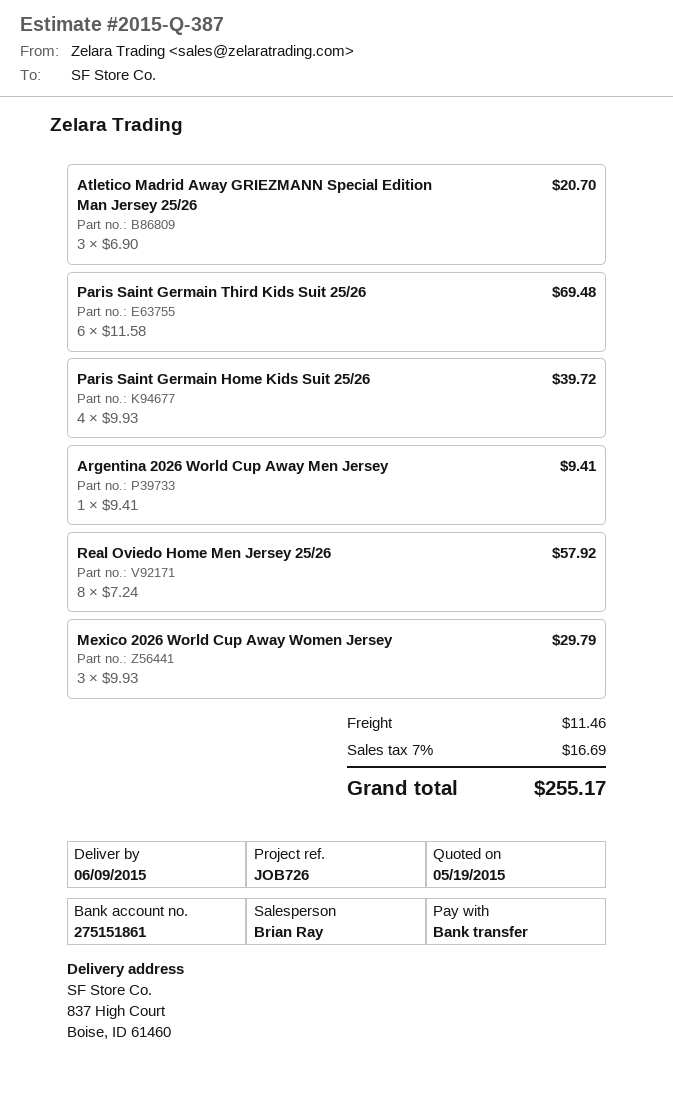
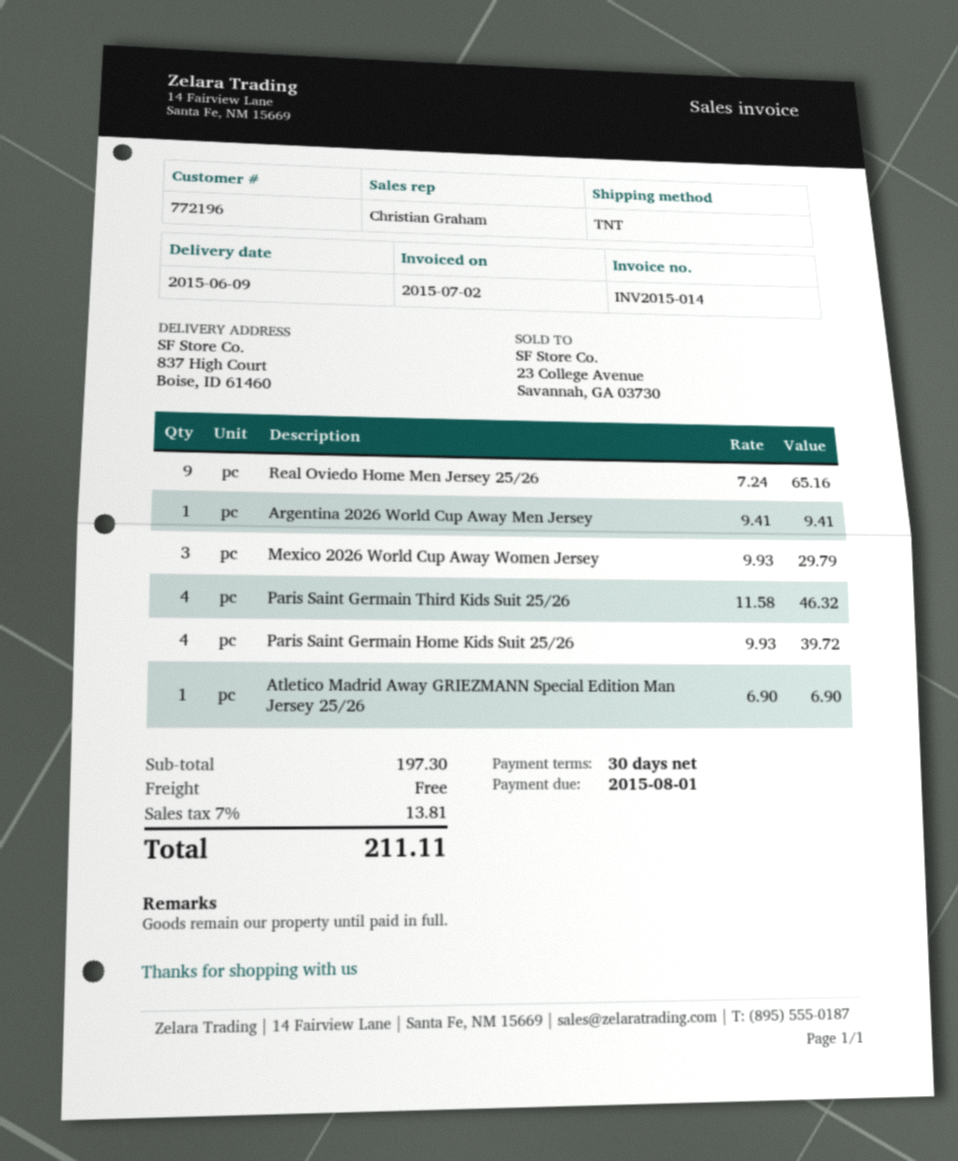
sales rep: Brian Ray -> Christian Graham
Atletico Madrid Away GRIEZMANN Special Edition Man Jersey 25/26: 3 x 6.90 = 20.70 -> 1 x 6.90 = 6.90
Paris Saint Germain Third Kids Suit 25/26: 6 x 11.58 = 69.48 -> 4 x 11.58 = 46.32
Real Oviedo Home Men Jersey 25/26: 8 x 7.24 = 57.92 -> 9 x 7.24 = 65.16
shipping: 11.46 -> 0.00
tax: 7% = 16.69 -> 7% = 13.81
total: 255.17 -> 211.11

